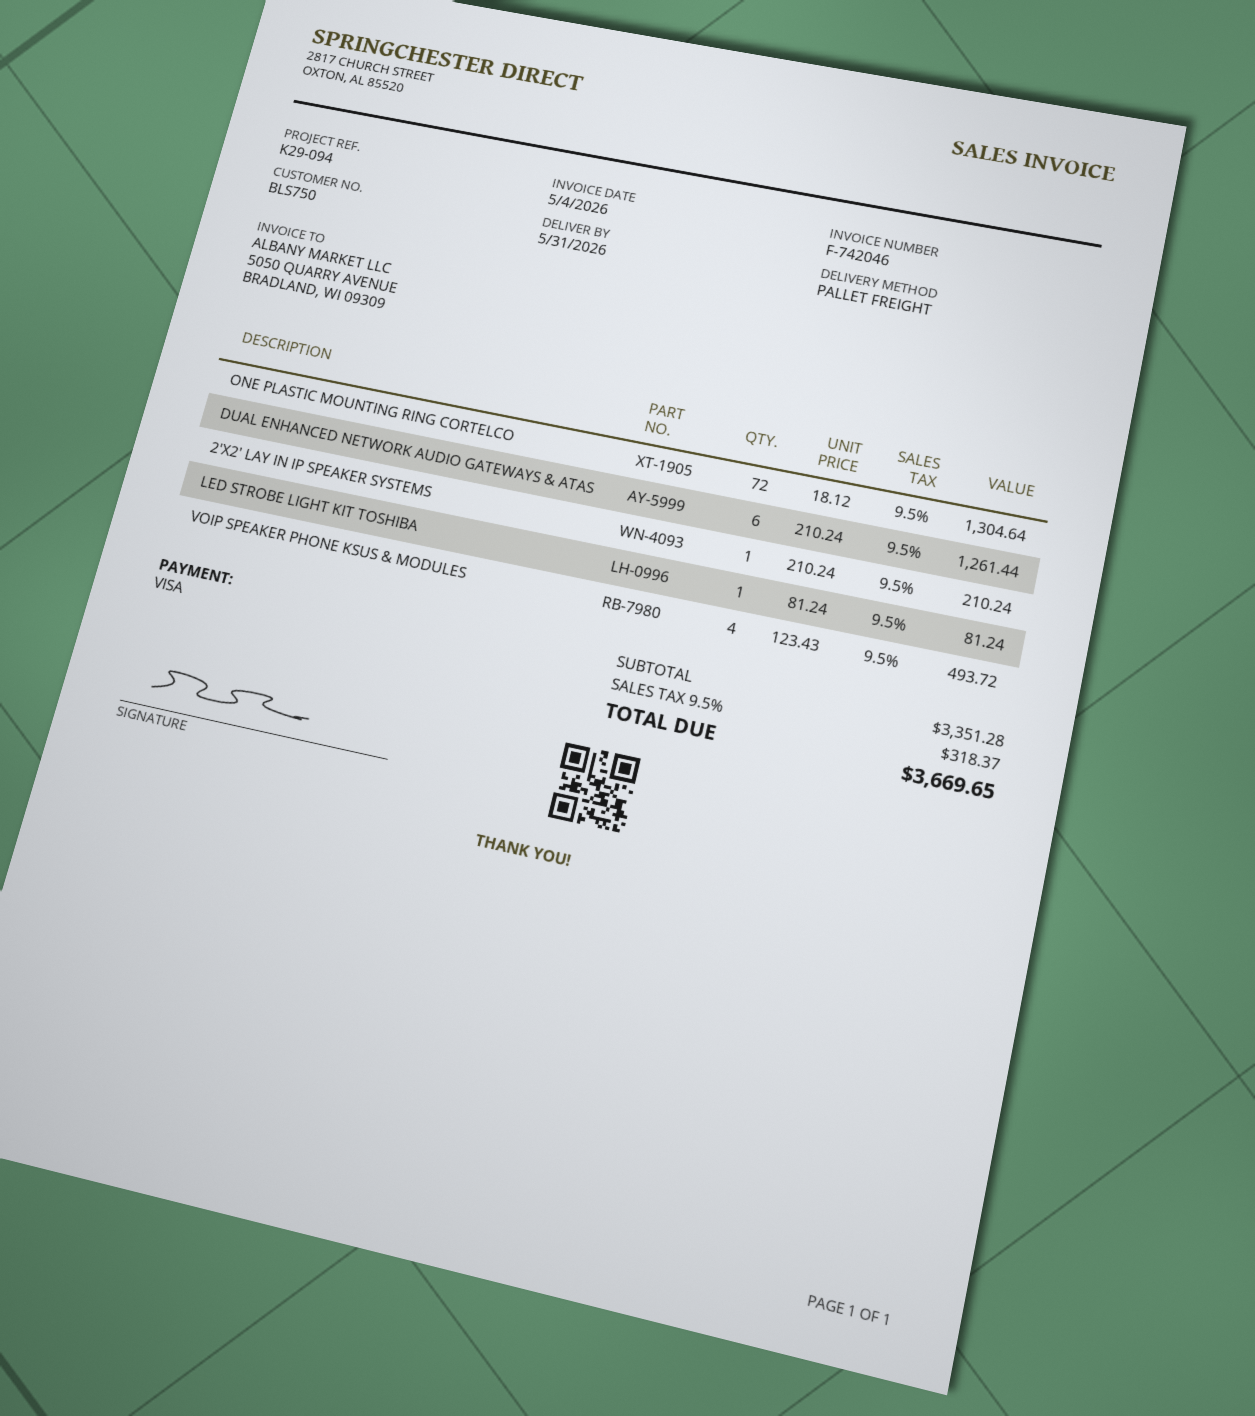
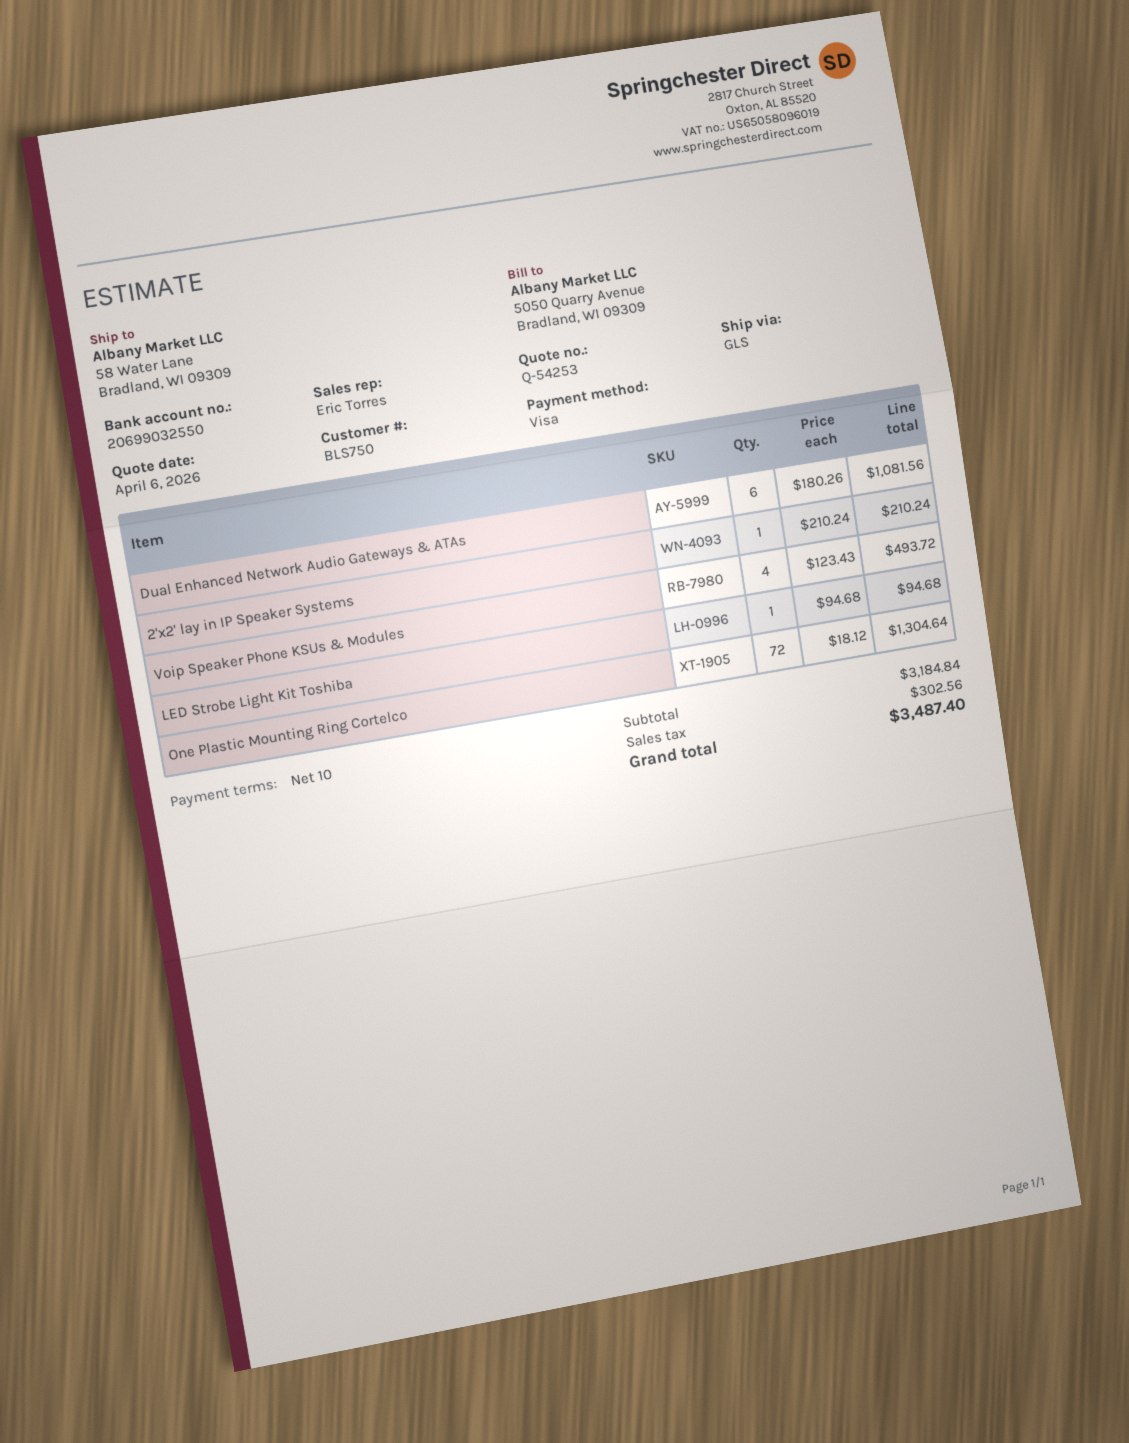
shipping method: pallet freight -> GLS
DUAL ENHANCED NETWORK AUDIO GATEWAYS & ATAS: 6 x 210.24 = 1261.44 -> 6 x 180.26 = 1081.56
LED STROBE LIGHT KIT TOSHIBA: 1 x 81.24 = 81.24 -> 1 x 94.68 = 94.68
subtotal: 3351.28 -> 3184.84
tax: 318.37 -> 302.56
total: 3669.65 -> 3487.40

